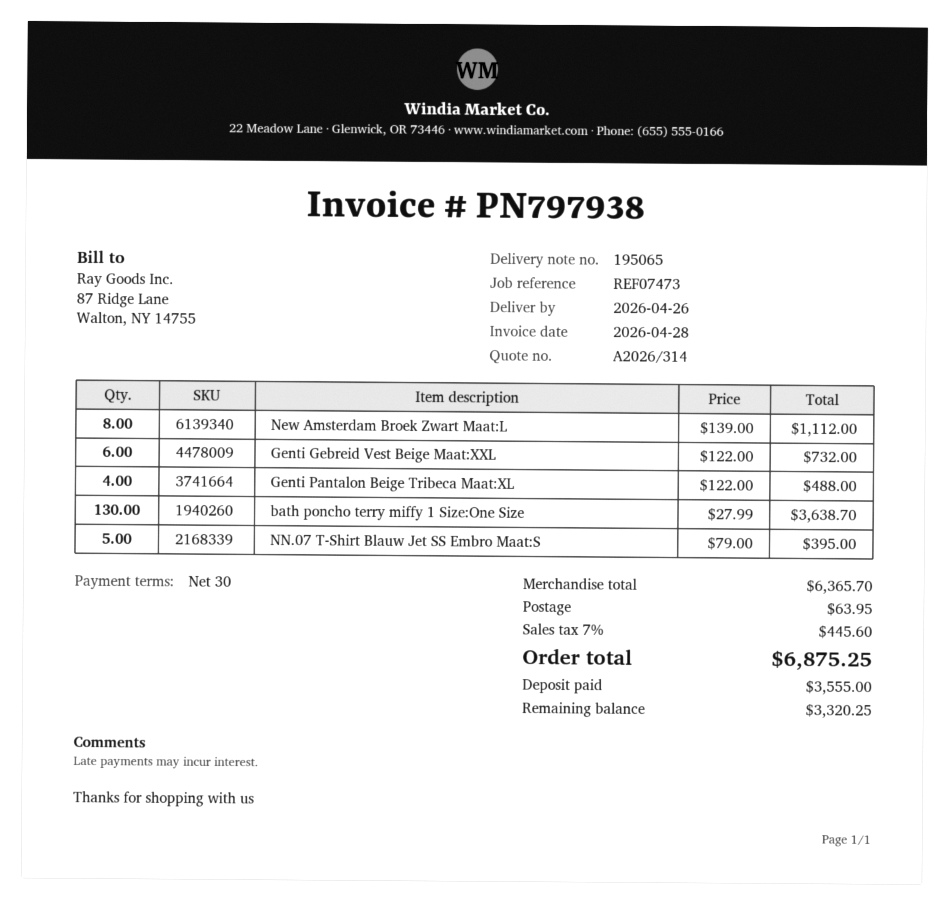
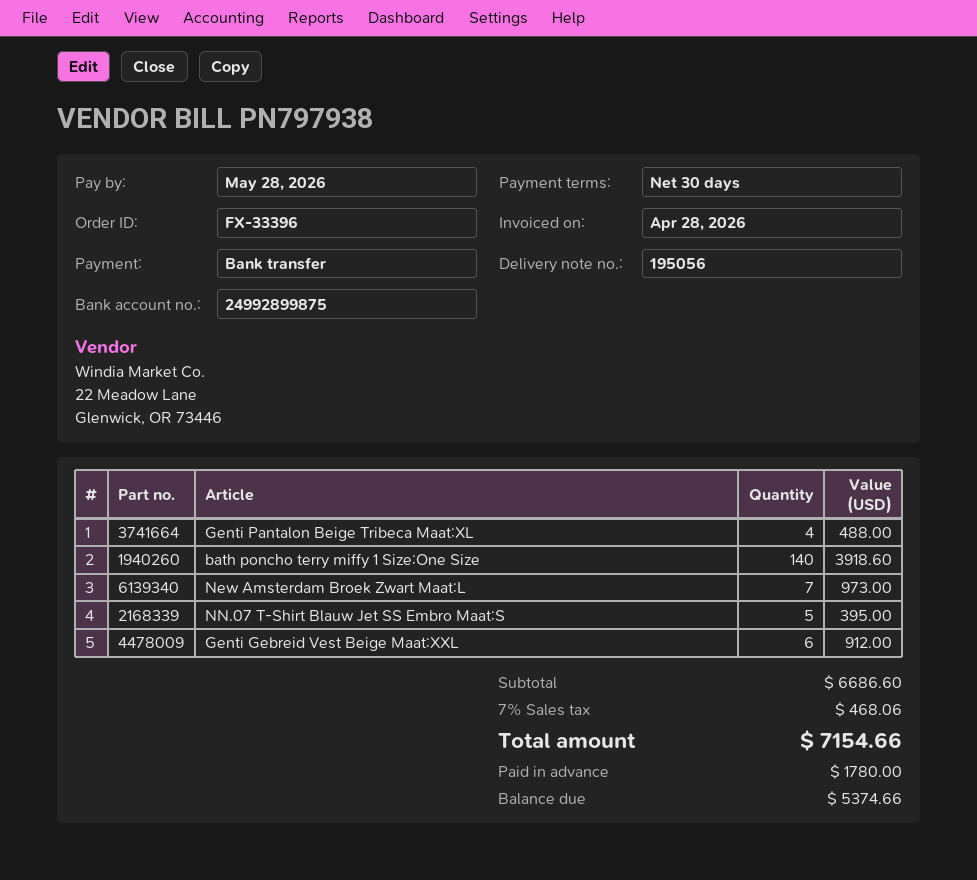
delivery note number: 195065 -> 195056
New Amsterdam Broek Zwart Maat:L: 8 for 1112.00 -> 7 for 973.00
Genti Gebreid Vest Beige Maat:XXL: 6 for 732.00 -> 6 for 912.00
bath poncho terry miffy 1 Size:One Size: 130 for 3638.70 -> 140 for 3918.60
subtotal: 6365.70 -> 6686.60
shipping: 63.95 -> none
tax: 7% = 445.60 -> 7% = 468.06
total: 6875.25 -> 7154.66
deposit: 3555.00 -> 1780.00
balance: 3320.25 -> 5374.66

